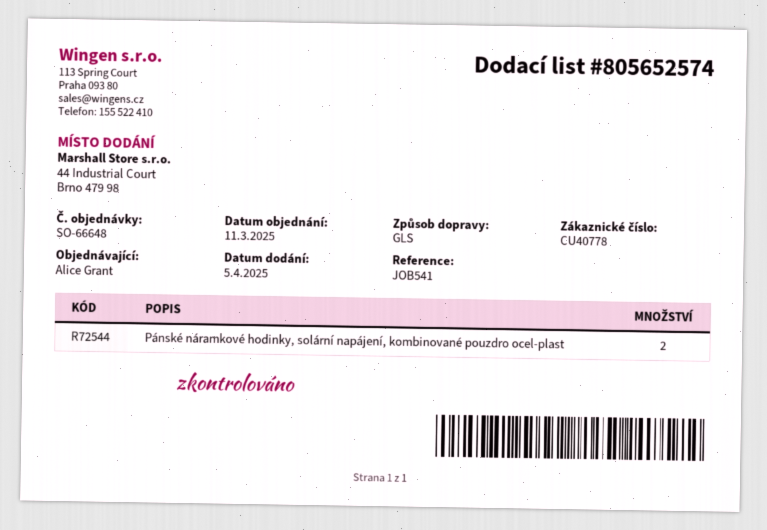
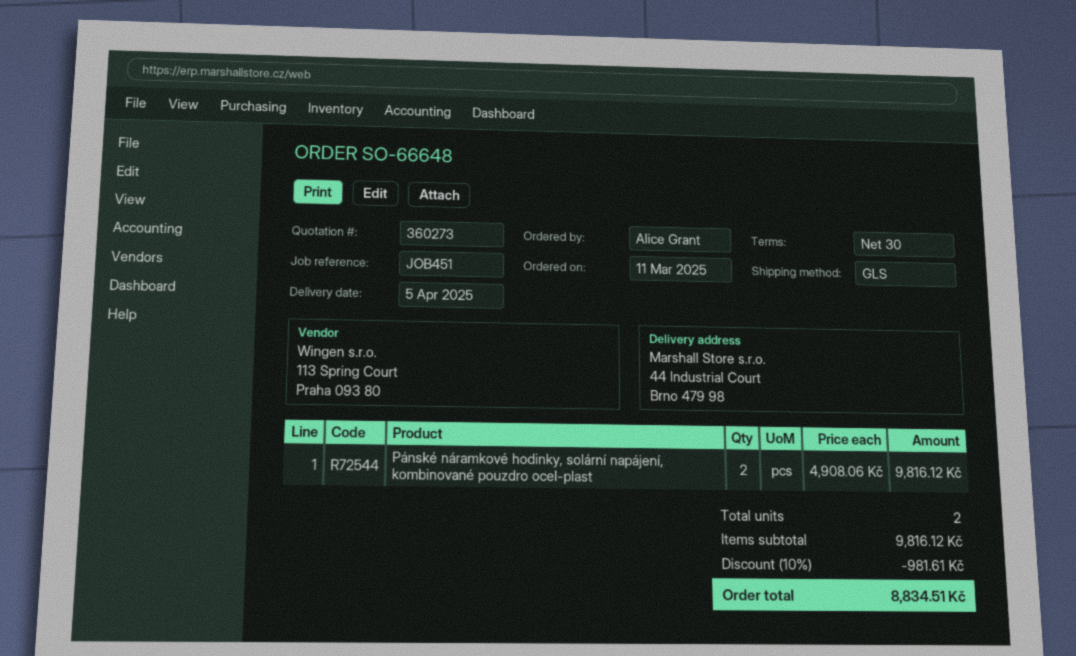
reference: JOB541 -> JOB451

